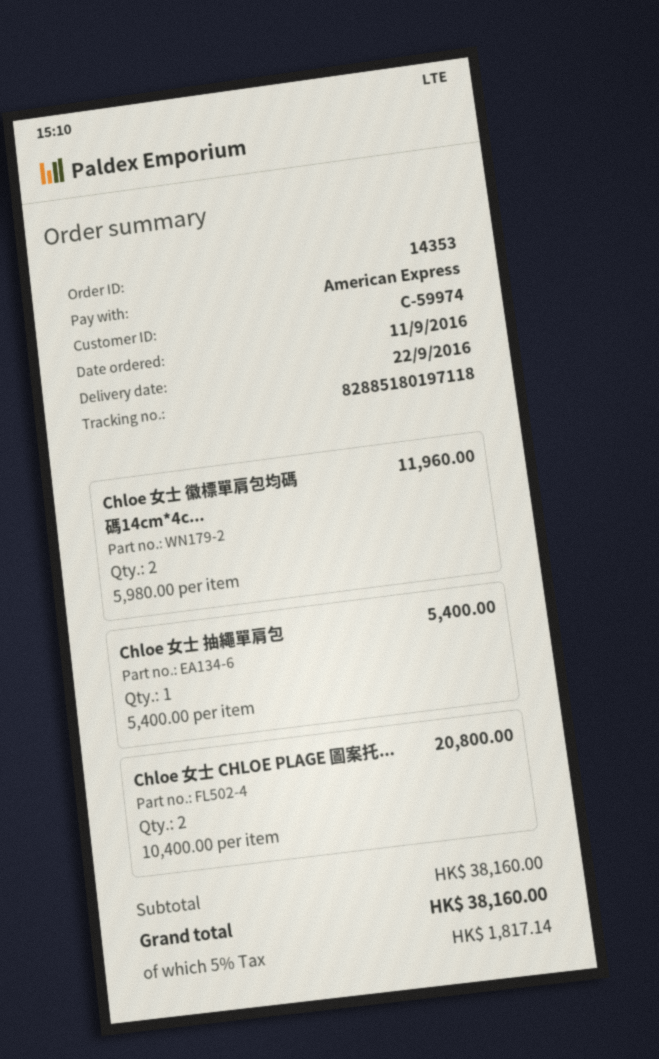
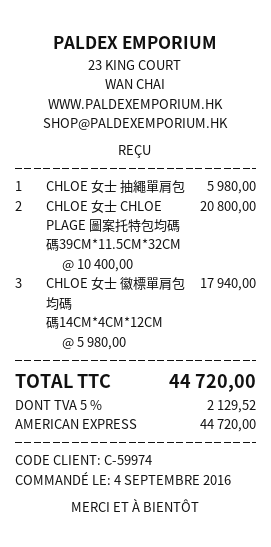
order date: 2016-09-11 -> 2016-09-04
Chloe 女士 徽標單肩包均碼碼14cm*4c...: 2 x 5980.00 = 11960.00 -> 3 x 5980.00 = 17940.00
Chloe 女士 抽繩單肩包: 1 x 5400.00 = 5400.00 -> 1 x 5980.00 = 5980.00
tax: 5% = 1817.14 -> 5% = 2129.52
total: 38160.00 -> 44720.00

